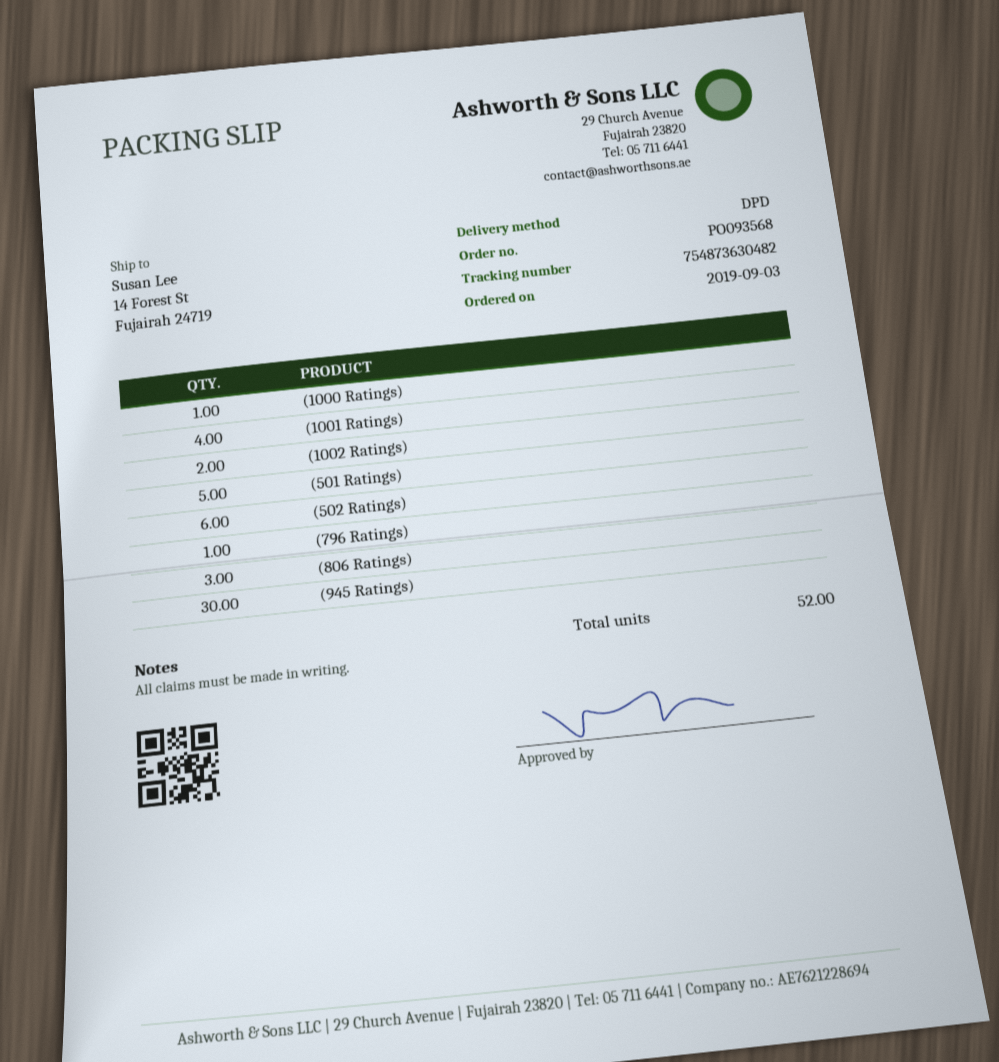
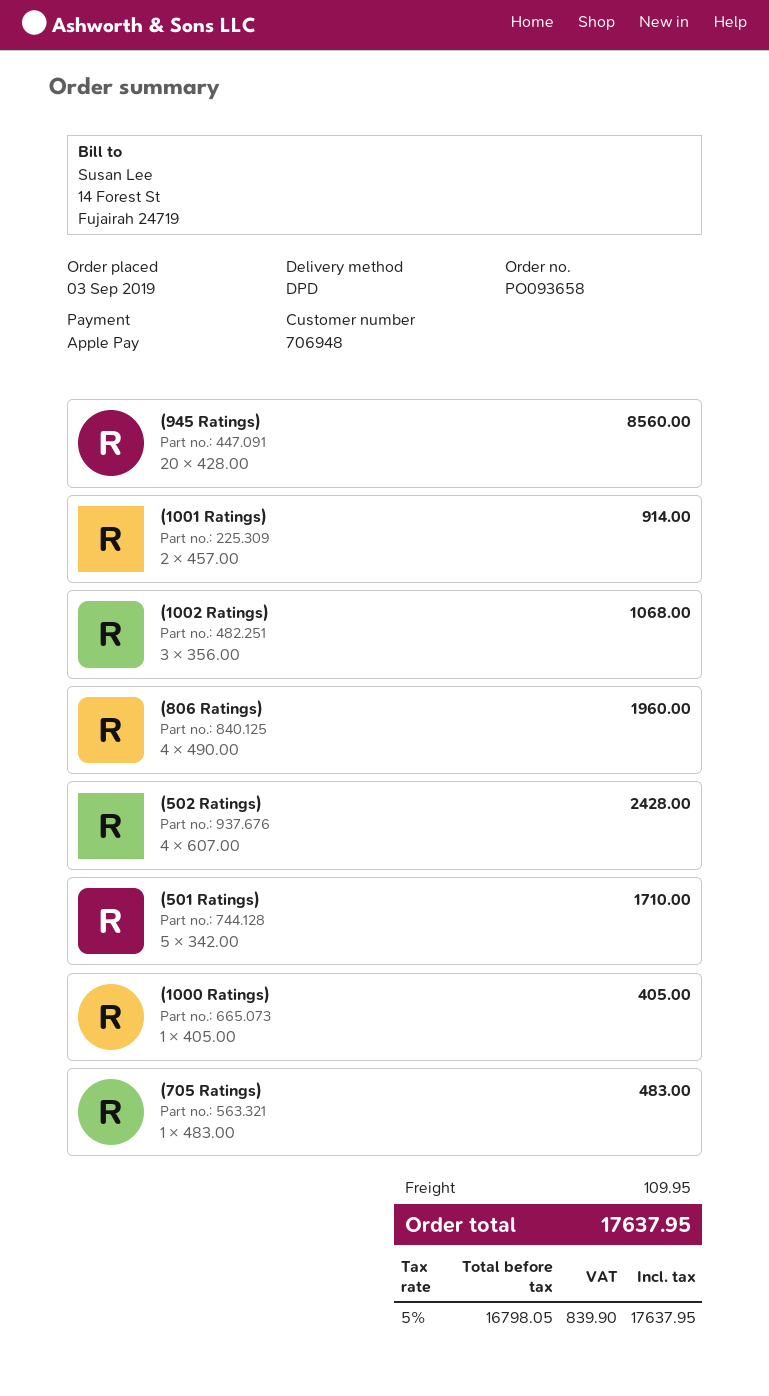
order number: PO093568 -> PO093658
(1001 Ratings): 4 -> 2
(1002 Ratings): 2 -> 3
(502 Ratings): 6 -> 4
(796 Ratings): 1 -> none
(806 Ratings): 3 -> 4
(945 Ratings): 30 -> 20
(705 Ratings): none -> 1

